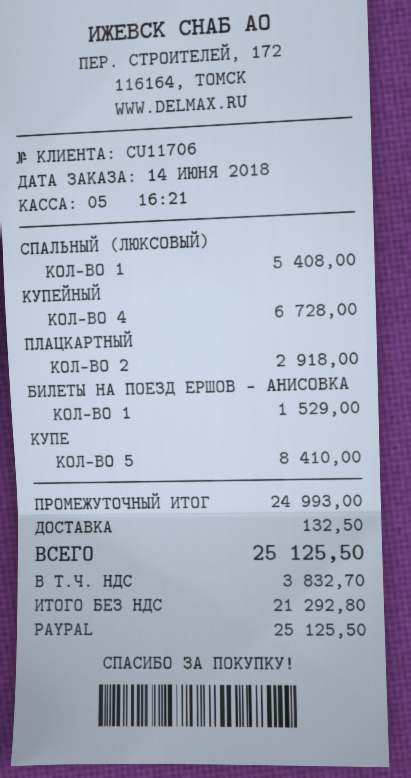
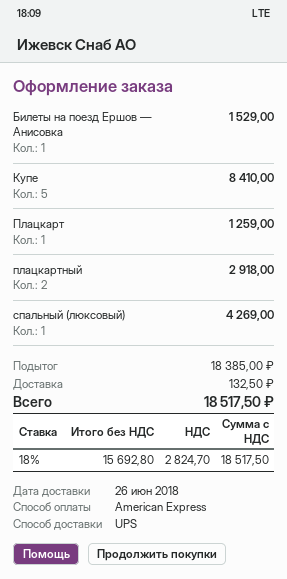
payment method: PayPal -> American Express
СПАЛЬНЫЙ (ЛЮКСОВЫЙ): 1 for 5408.00 -> 1 for 4269.00
КУПЕЙНЫЙ: 4 for 6728.00 -> none
Плацкарт: none -> 1 for 1259.00
subtotal: 24993.00 -> 18385.00
net: 21292.80 -> 15692.80
tax: 3832.70 -> 2824.70
total: 25125.50 -> 18517.50

